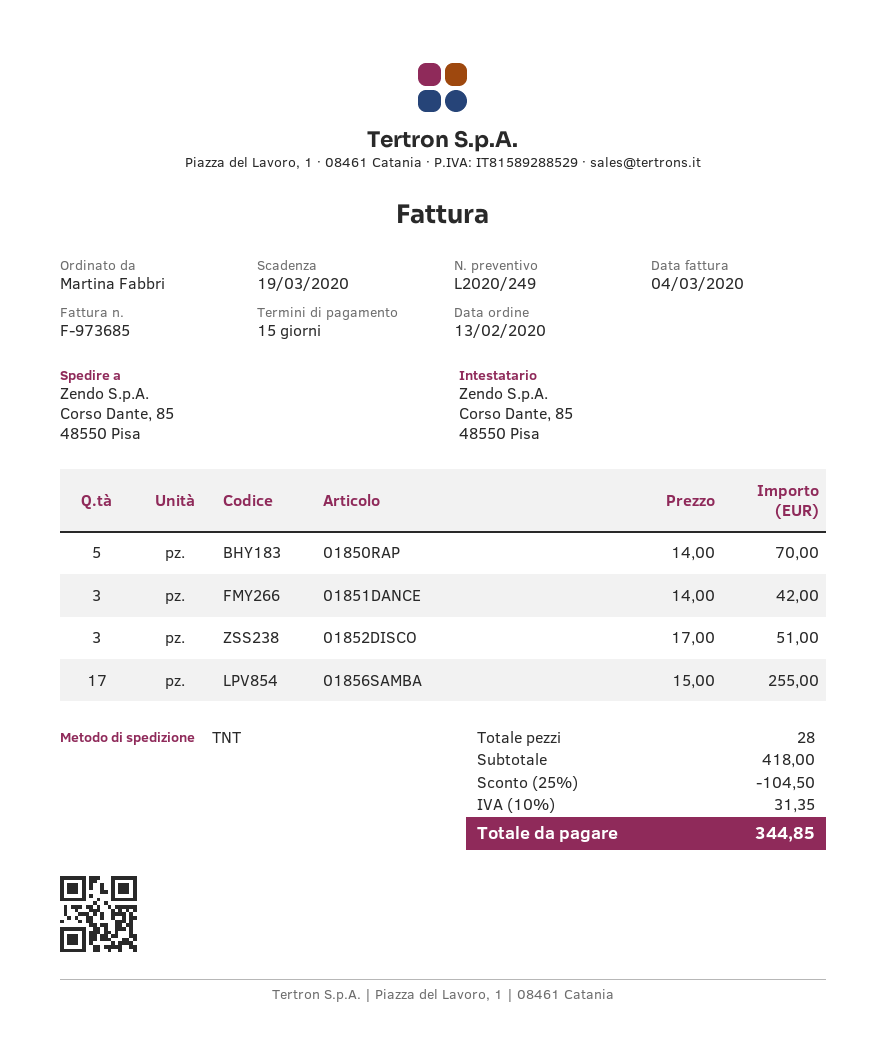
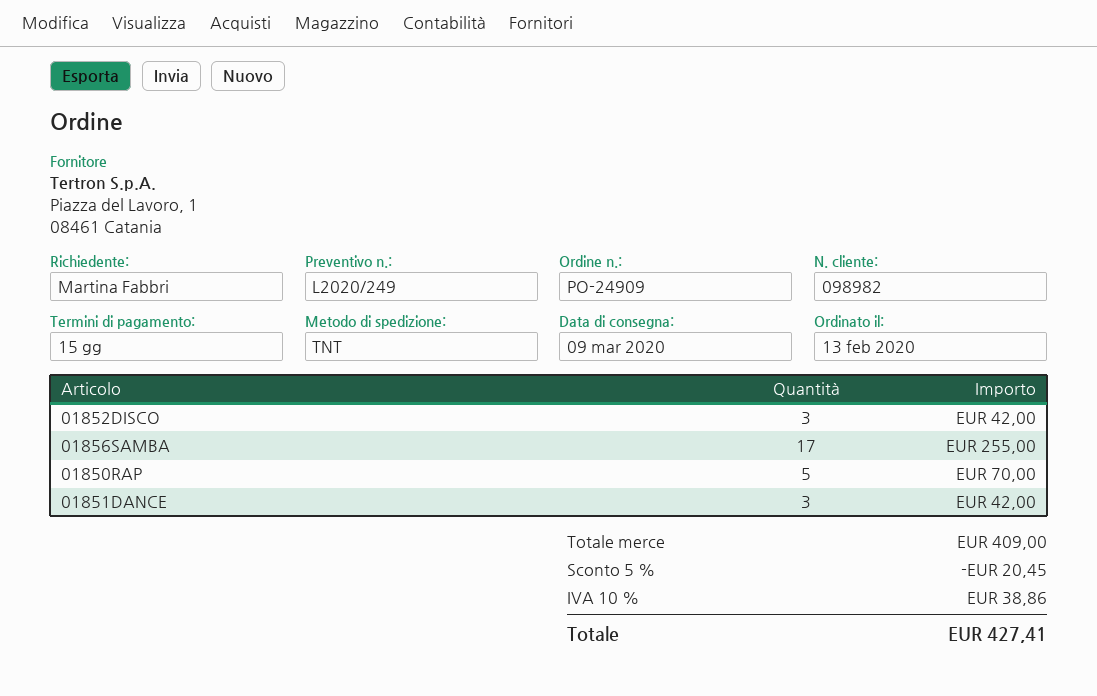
01852DISCO: 3 for 51.00 -> 3 for 42.00
subtotal: 418.00 -> 409.00
discount: 25% = 104.50 -> 5% = 20.45
tax: 10% = 31.35 -> 10% = 38.86
total: 344.85 -> 427.41

